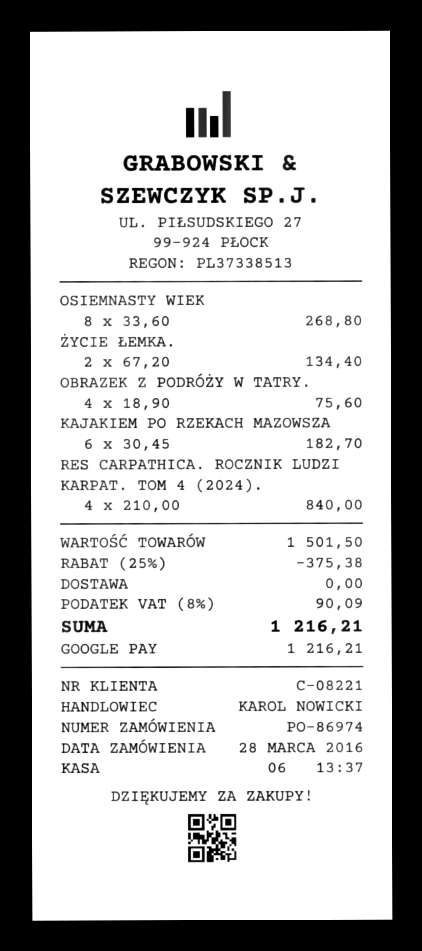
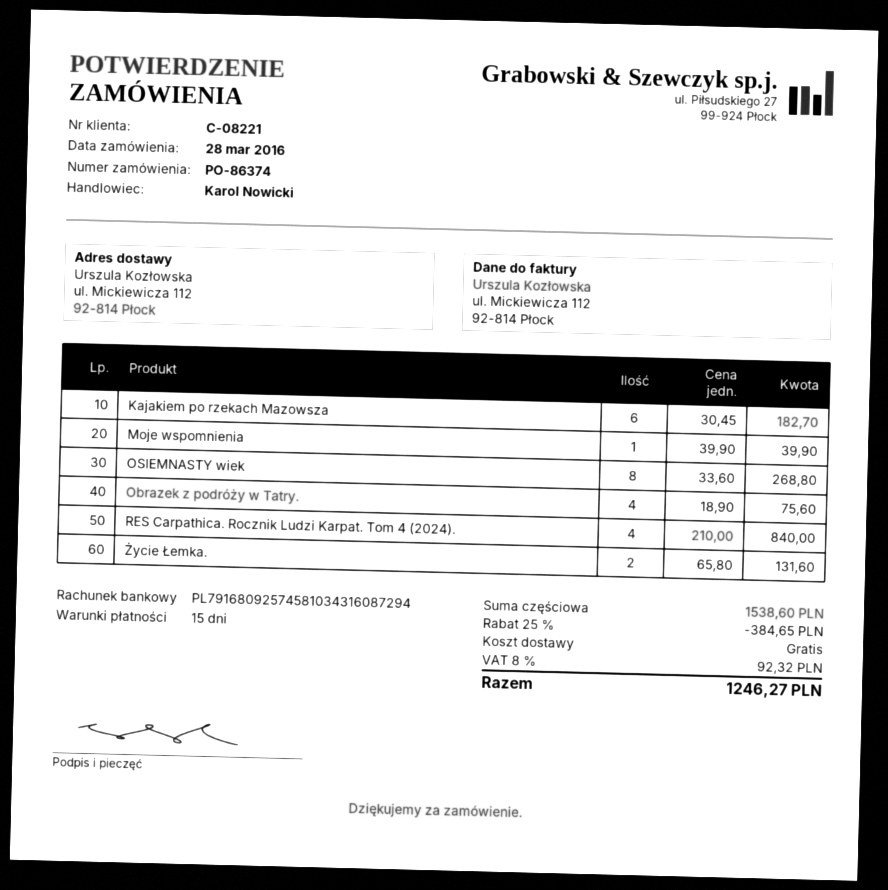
order number: PO-86974 -> PO-86374
ŻYCIE ŁEMKA.: 2 x 67.20 = 134.40 -> 2 x 65.80 = 131.60
Moje wspomnienia: none -> 1 x 39.90 = 39.90
subtotal: 1501.50 -> 1538.60
discount: 25% = 375.38 -> 25% = 384.65
tax: 8% = 90.09 -> 8% = 92.32
total: 1216.21 -> 1246.27

